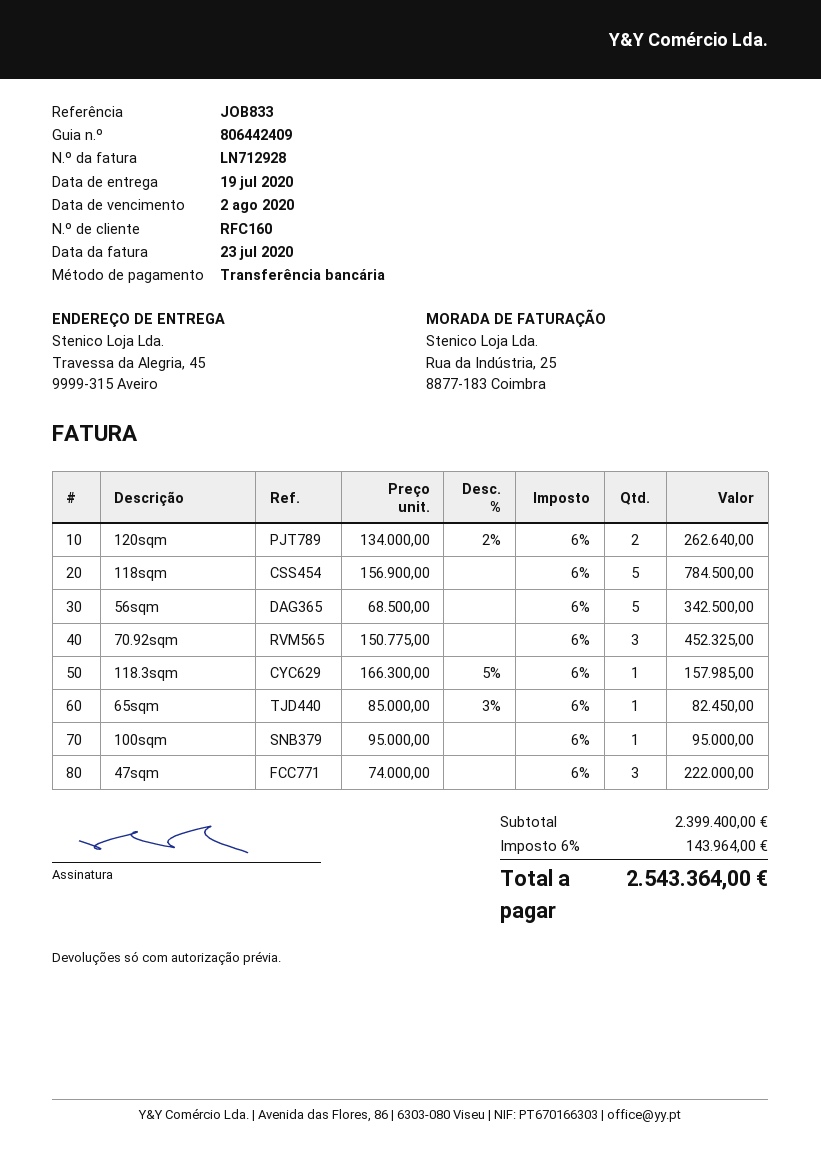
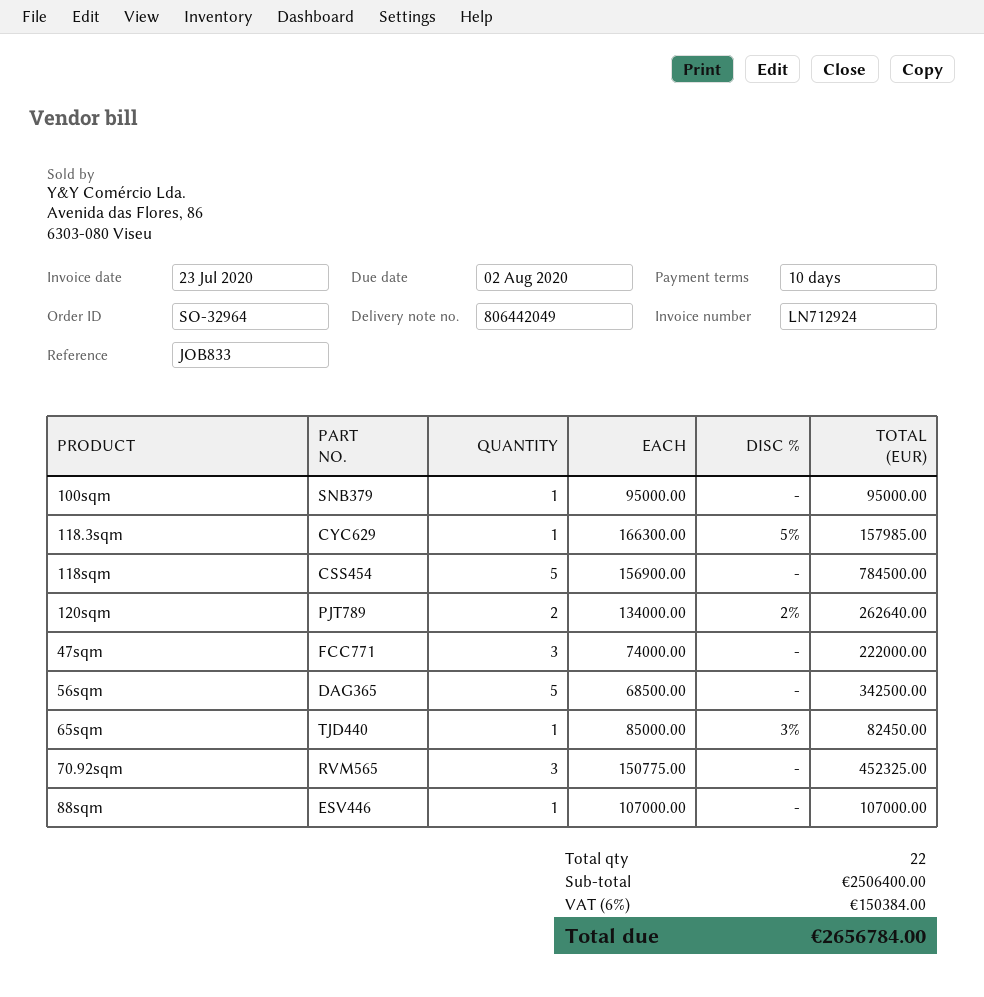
delivery note number: 806442409 -> 806442049
invoice number: LN712928 -> LN712924
88sqm: none -> 1 x 107000.00 = 107000.00
subtotal: 2399400.00 -> 2506400.00
tax: 6% = 143964.00 -> 6% = 150384.00
total: 2543364.00 -> 2656784.00

